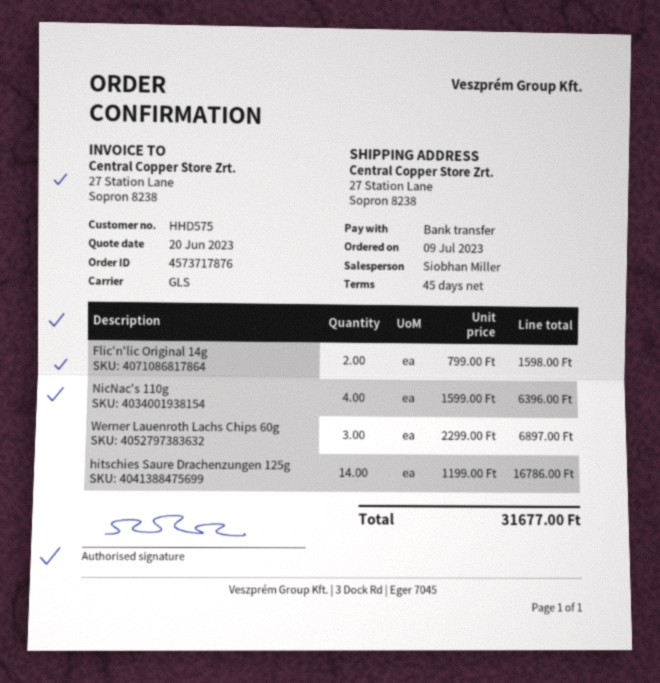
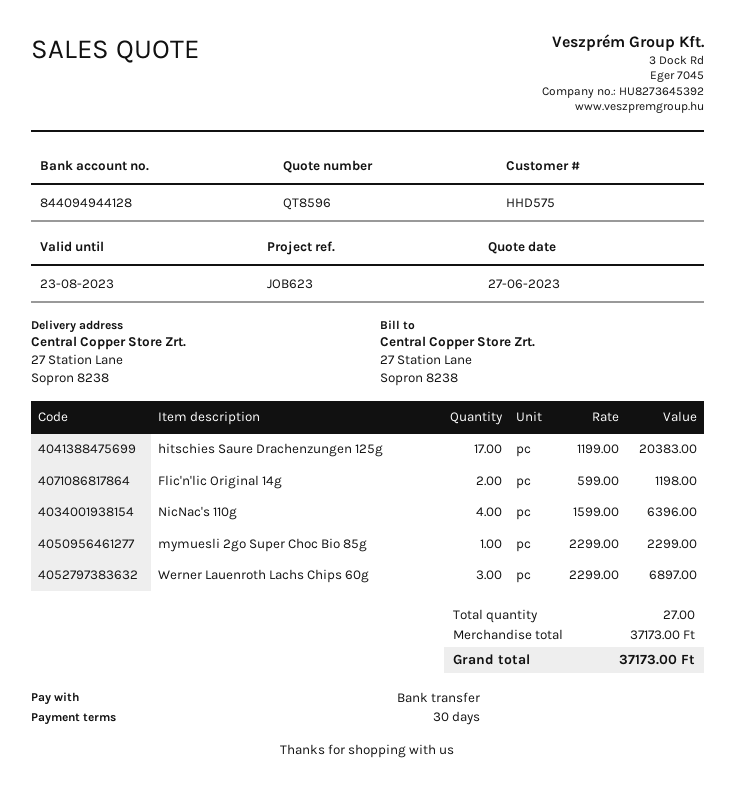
quote date: 2023-06-20 -> 2023-06-27
payment terms: 45 days -> 30 days
Flic'n'lic Original 14g: 2 x 799.00 = 1598.00 -> 2 x 599.00 = 1198.00
hitschies Saure Drachenzungen 125g: 14 x 1199.00 = 16786.00 -> 17 x 1199.00 = 20383.00
mymuesli 2go Super Choc Bio 85g: none -> 1 x 2299.00 = 2299.00
total: 31677.00 -> 37173.00

